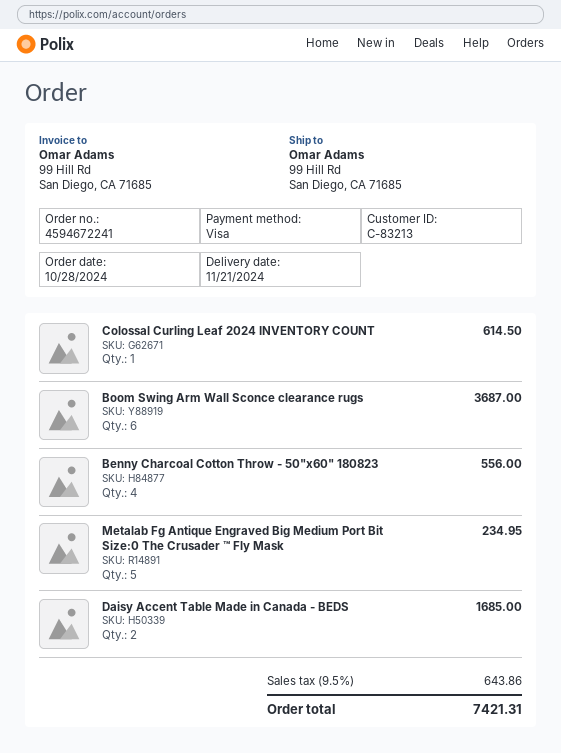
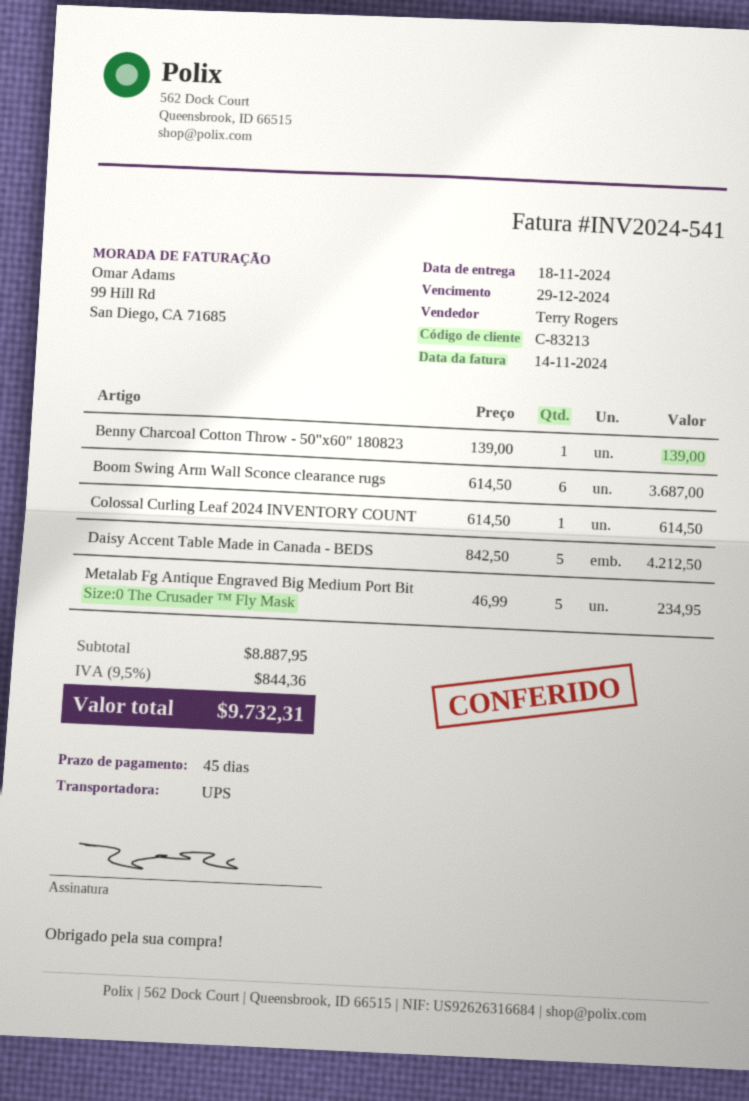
delivery date: 2024-11-21 -> 2024-11-18
Benny Charcoal Cotton Throw - 50"x60" 180823: 4 for 556.00 -> 1 for 139.00
Daisy Accent Table Made in Canada - BEDS: 2 for 1685.00 -> 5 for 4212.50
tax: 9.5% = 643.86 -> 9.5% = 844.36
total: 7421.31 -> 9732.31

